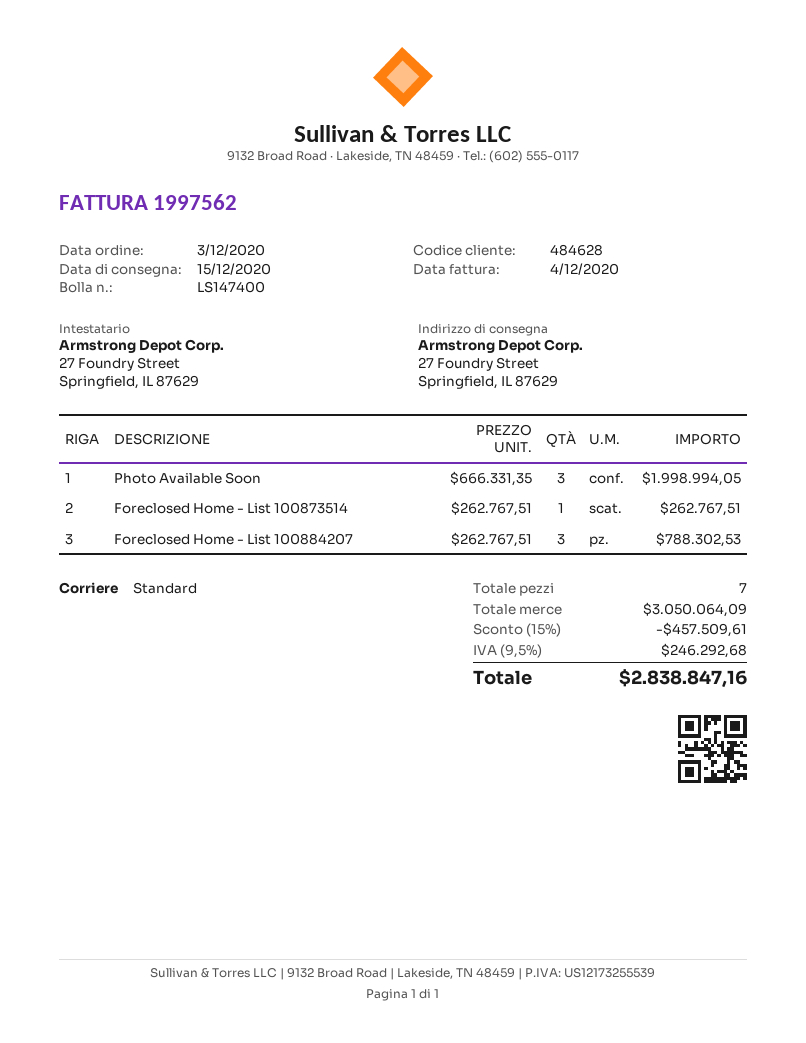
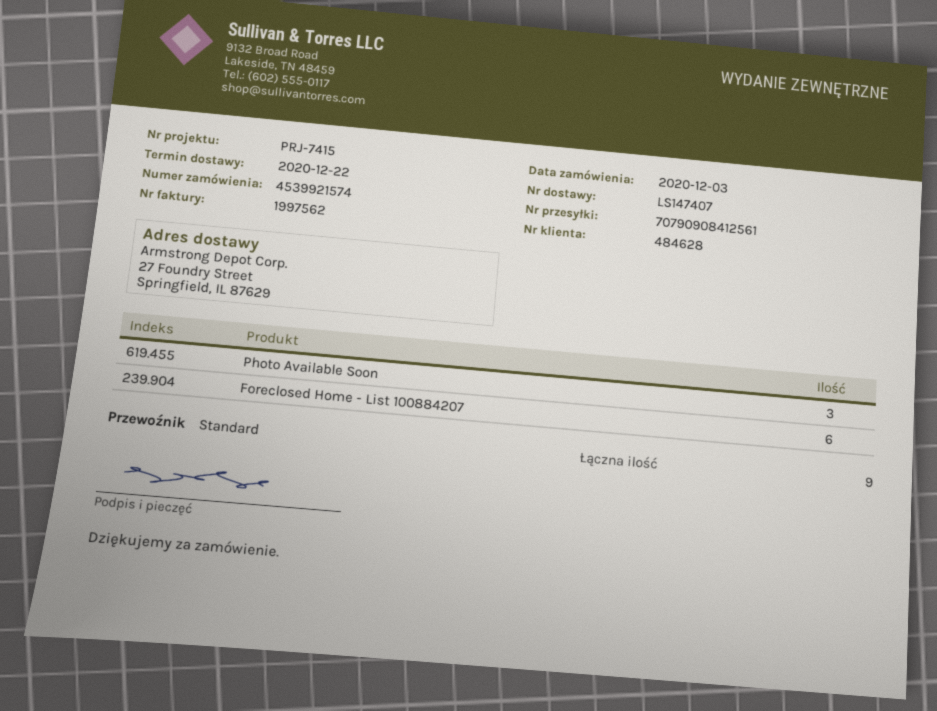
delivery note number: LS147400 -> LS147407
delivery date: 2020-12-15 -> 2020-12-22
Foreclosed Home - List 100873514: 1 -> none
Foreclosed Home - List 100884207: 3 -> 6
total quantity: 7 -> 9

